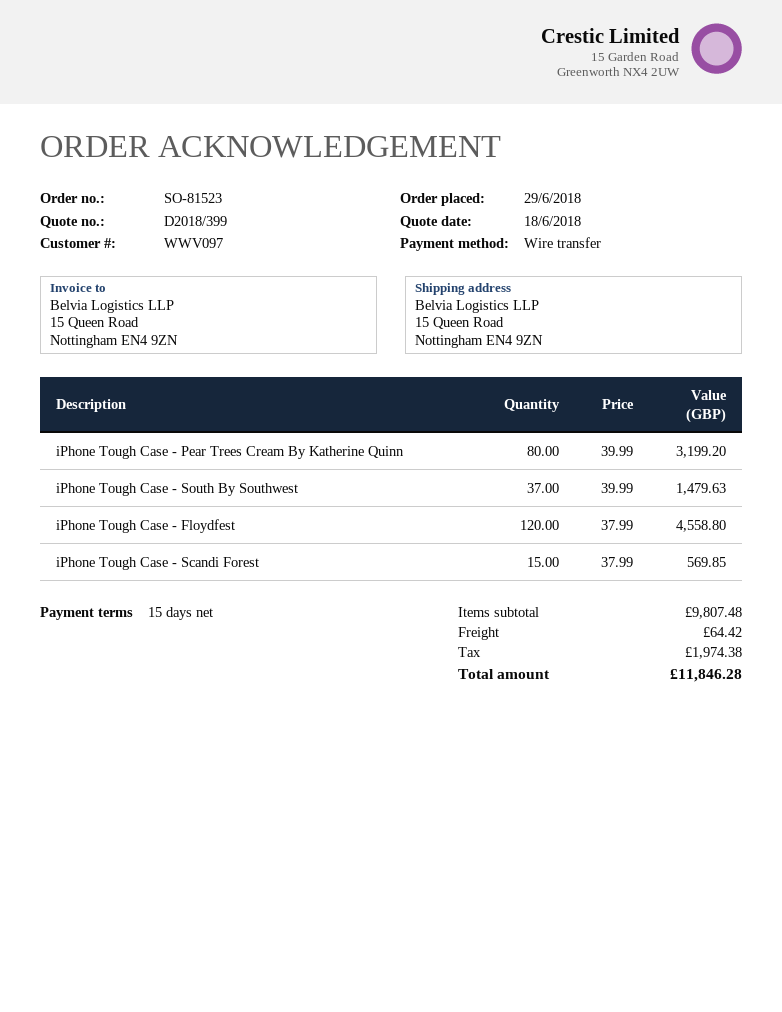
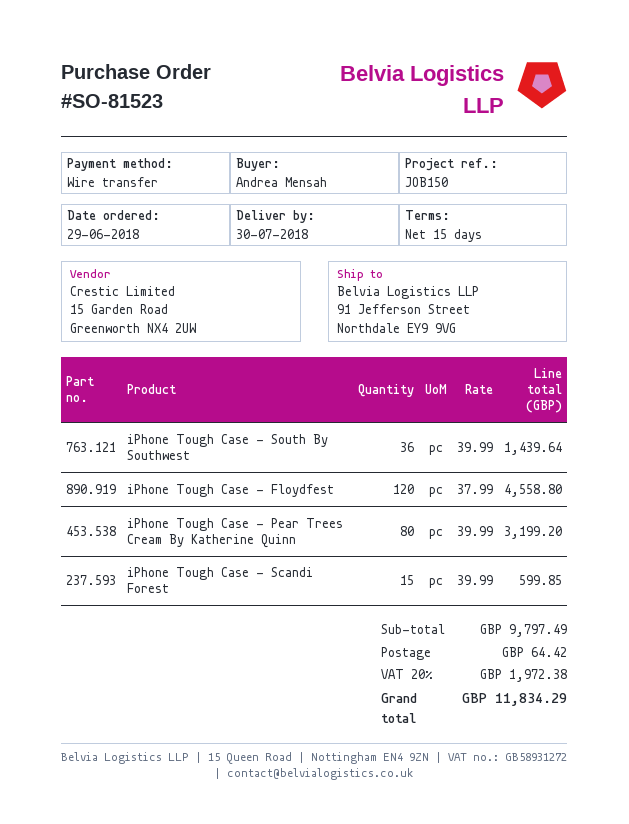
ship to: 15 Queen Road, Nottingham EN4 9ZN -> 91 Jefferson Street, Northdale EY9 9VG
iPhone Tough Case - South By Southwest: 37 x 39.99 = 1479.63 -> 36 x 39.99 = 1439.64
iPhone Tough Case - Scandi Forest: 15 x 37.99 = 569.85 -> 15 x 39.99 = 599.85
subtotal: 9807.48 -> 9797.49
tax: 1974.38 -> 1972.38
total: 11846.28 -> 11834.29

